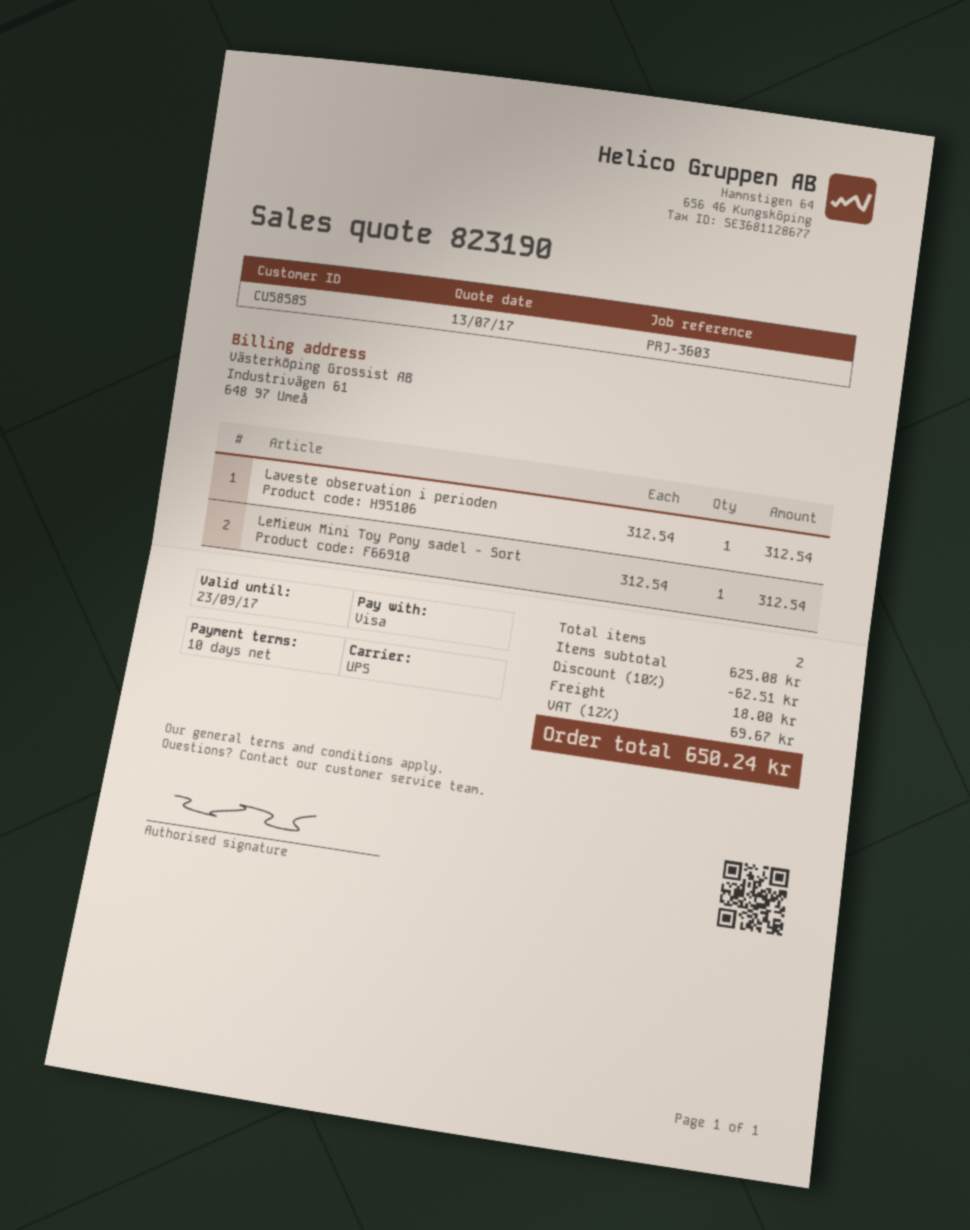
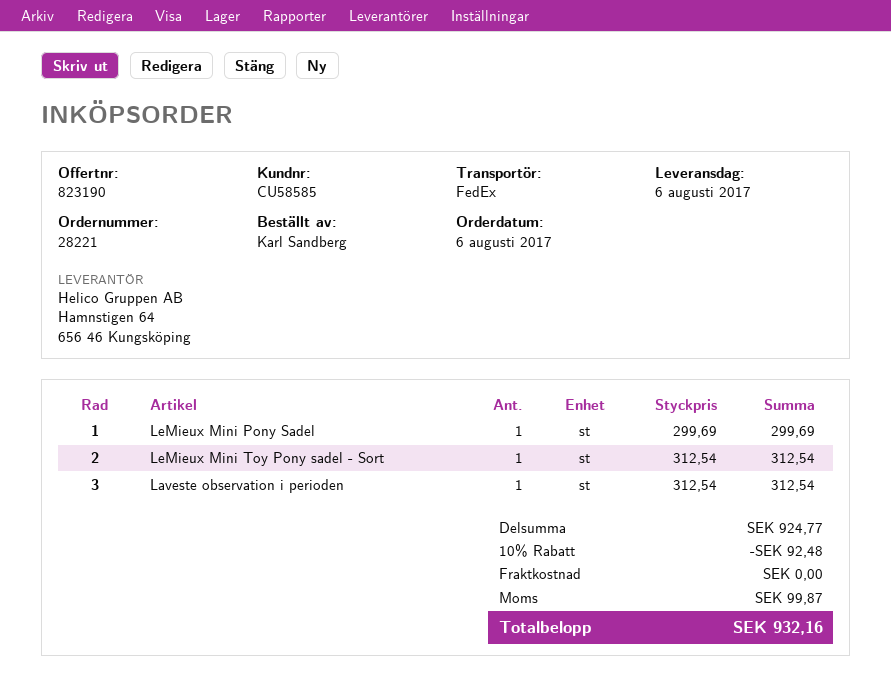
shipping method: UPS -> FedEx
LeMieux Mini Pony Sadel: none -> 1 x 299.69 = 299.69
subtotal: 625.08 -> 924.77
discount: 10% = 62.51 -> 10% = 92.48
shipping: 18.00 -> 0.00
tax: 69.67 -> 99.87
total: 650.24 -> 932.16

